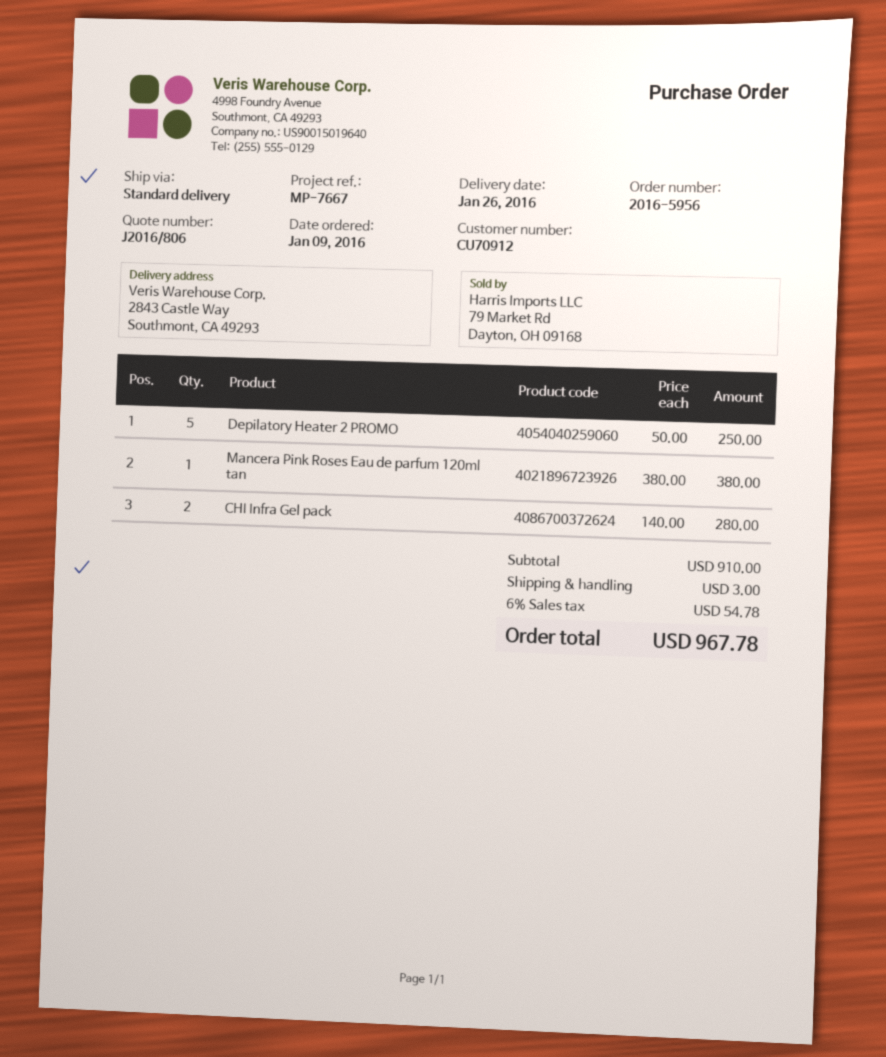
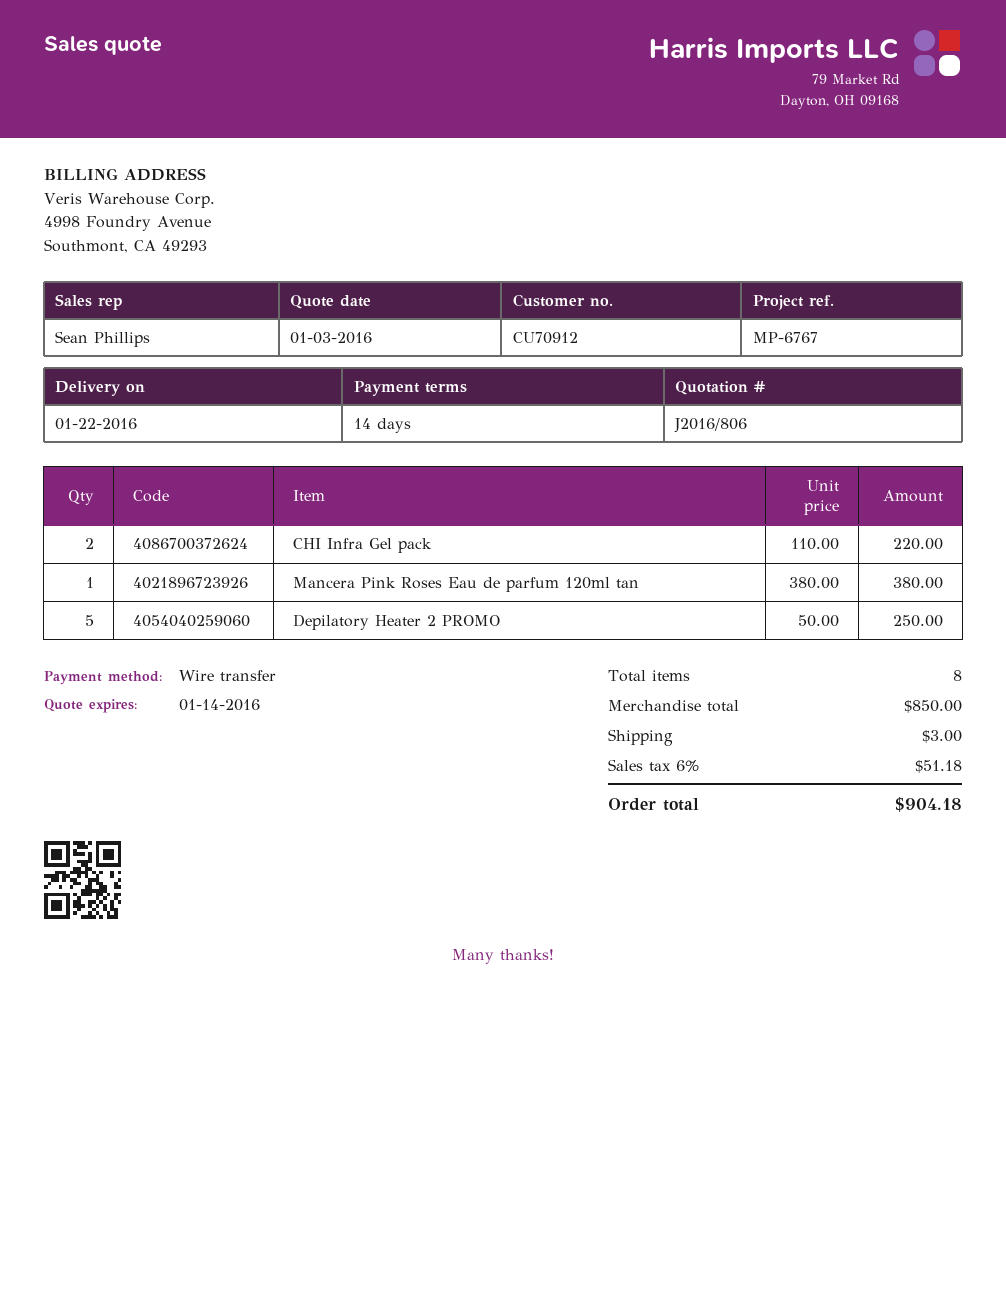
delivery date: 2016-01-26 -> 2016-01-22
reference: MP-7667 -> MP-6767
CHI Infra Gel pack: 2 x 140.00 = 280.00 -> 2 x 110.00 = 220.00
subtotal: 910.00 -> 850.00
tax: 6% = 54.78 -> 6% = 51.18
total: 967.78 -> 904.18

